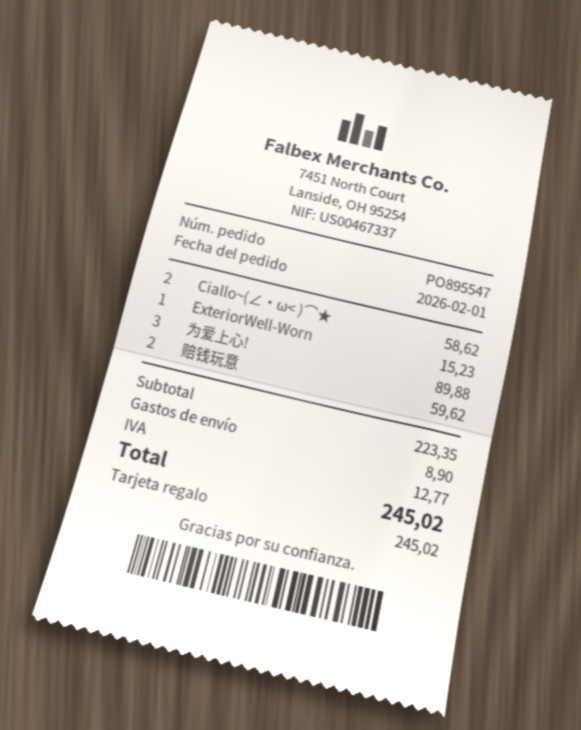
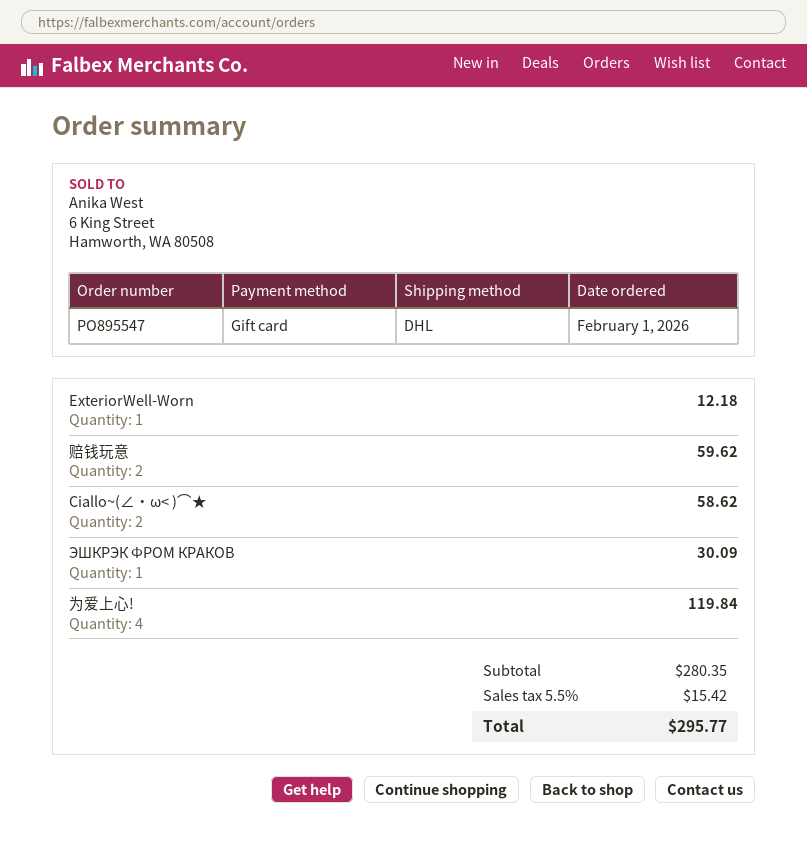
ExteriorWell-Worn: 1 for 15.23 -> 1 for 12.18
为爱上心!: 3 for 89.88 -> 4 for 119.84
ЭШКРЭК ФРОМ КРАКОВ: none -> 1 for 30.09
subtotal: 223.35 -> 280.35
shipping: 8.90 -> none
tax: 12.77 -> 15.42
total: 245.02 -> 295.77

